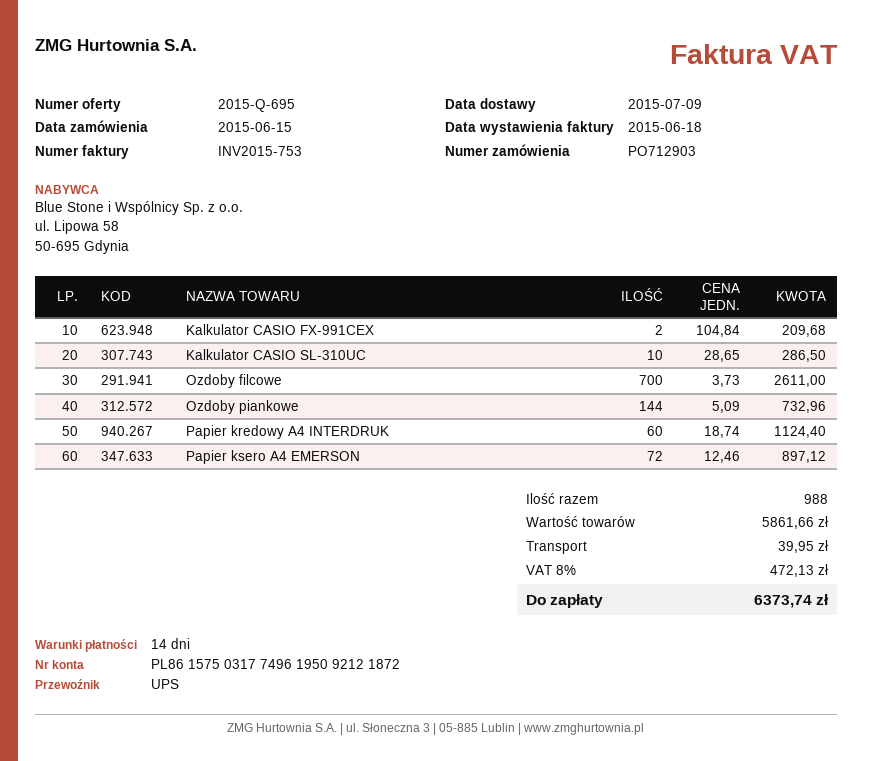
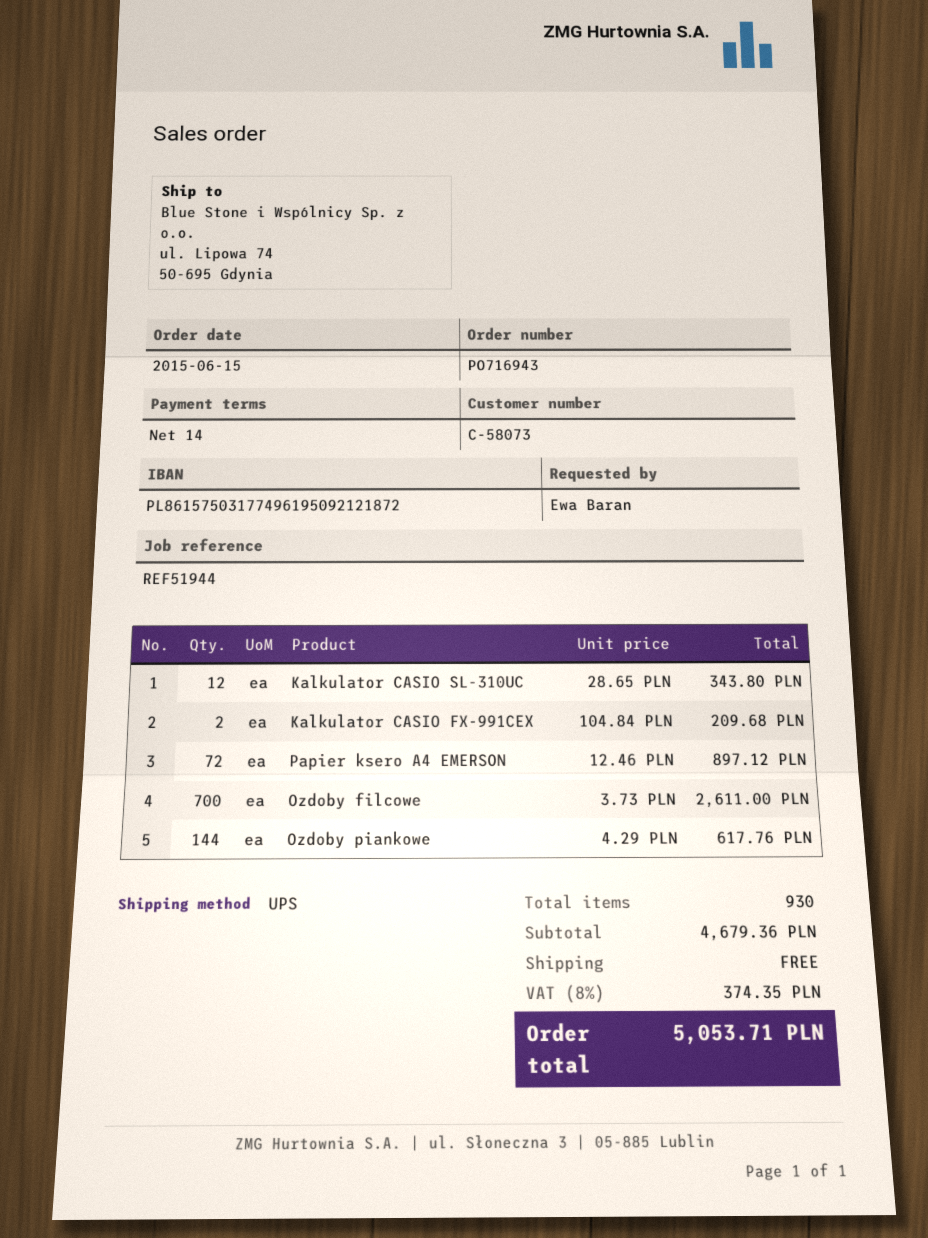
order number: PO712903 -> PO716943
Kalkulator CASIO SL-310UC: 10 x 28.65 = 286.50 -> 12 x 28.65 = 343.80
Ozdoby piankowe: 144 x 5.09 = 732.96 -> 144 x 4.29 = 617.76
Papier kredowy A4 INTERDRUK: 60 x 18.74 = 1124.40 -> none
total quantity: 988 -> 930
subtotal: 5861.66 -> 4679.36
shipping: 39.95 -> 0.00
tax: 8% = 472.13 -> 8% = 374.35
total: 6373.74 -> 5053.71

